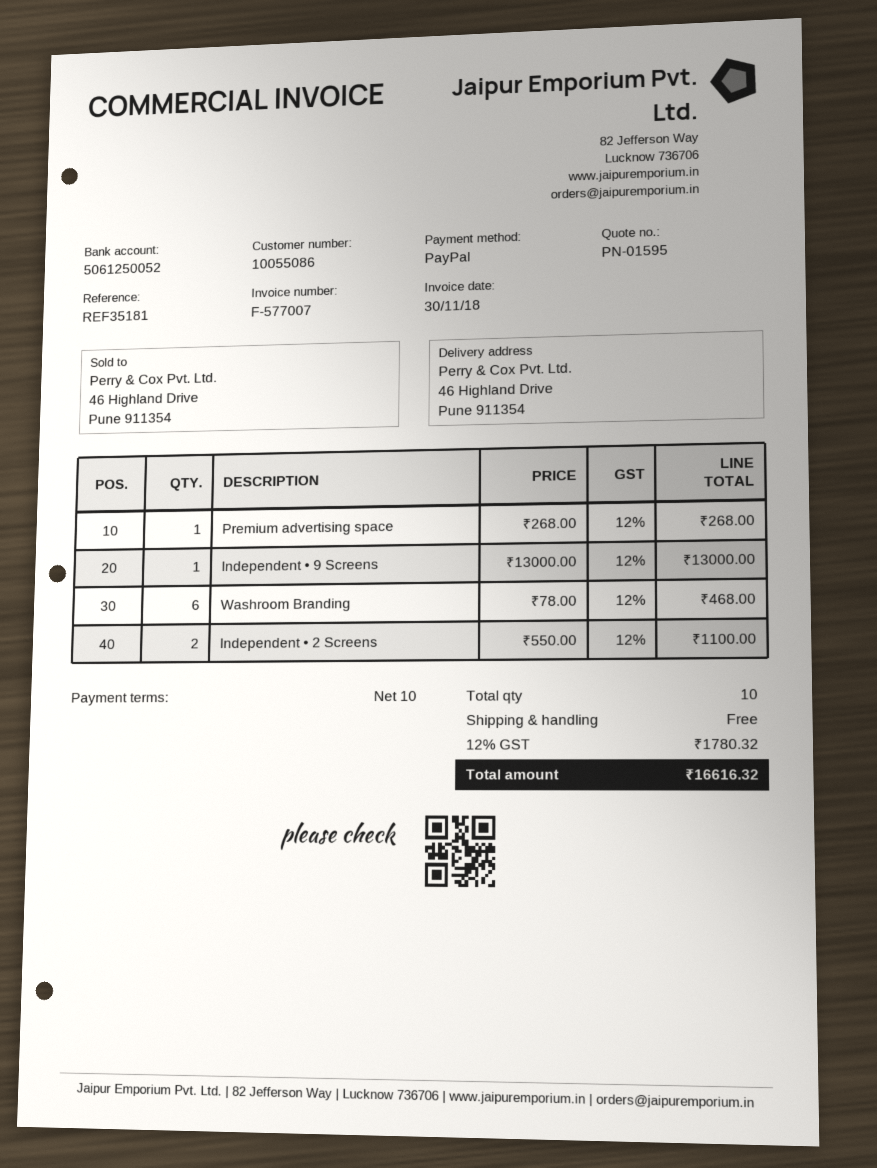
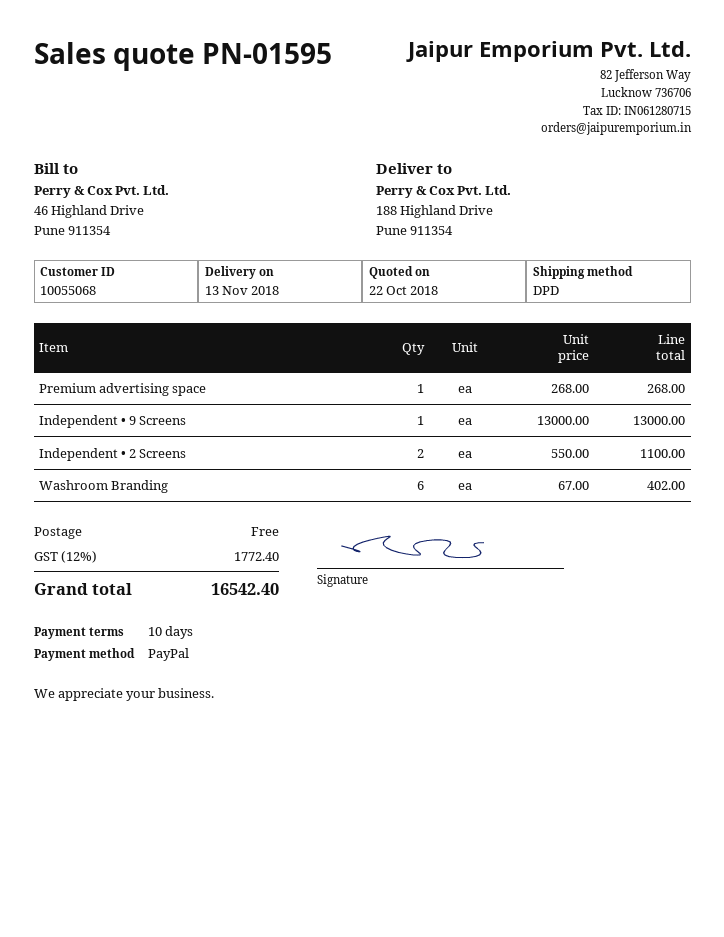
customer number: 10055086 -> 10055068
ship to: 46 Highland Drive, Pune 911354 -> 188 Highland Drive, Pune 911354
Washroom Branding: 6 x 78.00 = 468.00 -> 6 x 67.00 = 402.00
tax: 12% = 1780.32 -> 12% = 1772.40
total: 16616.32 -> 16542.40

